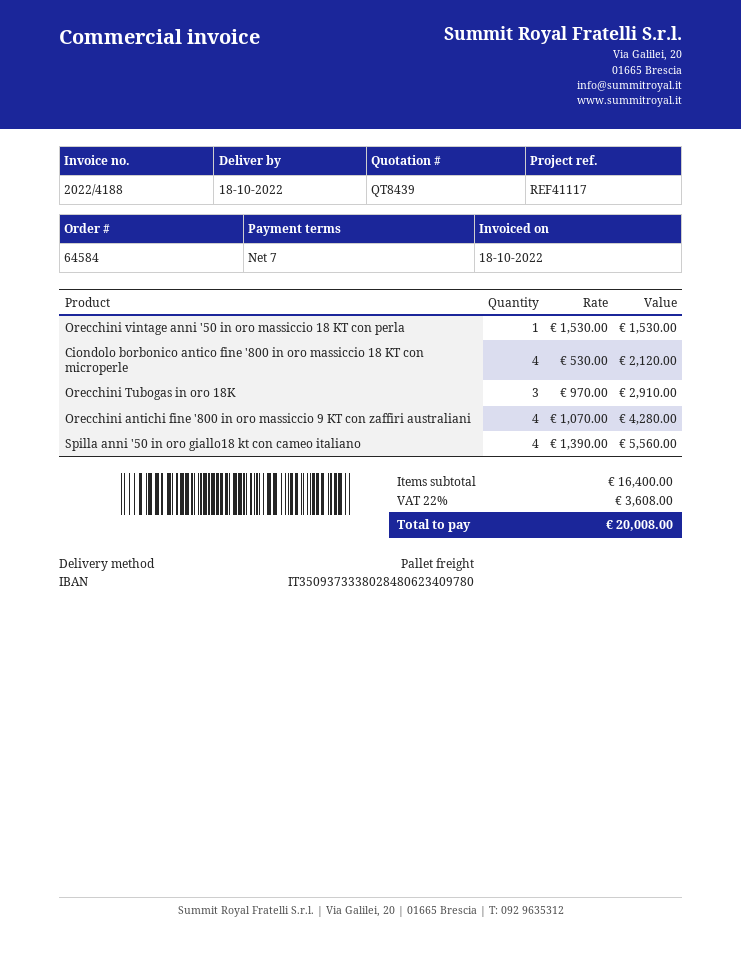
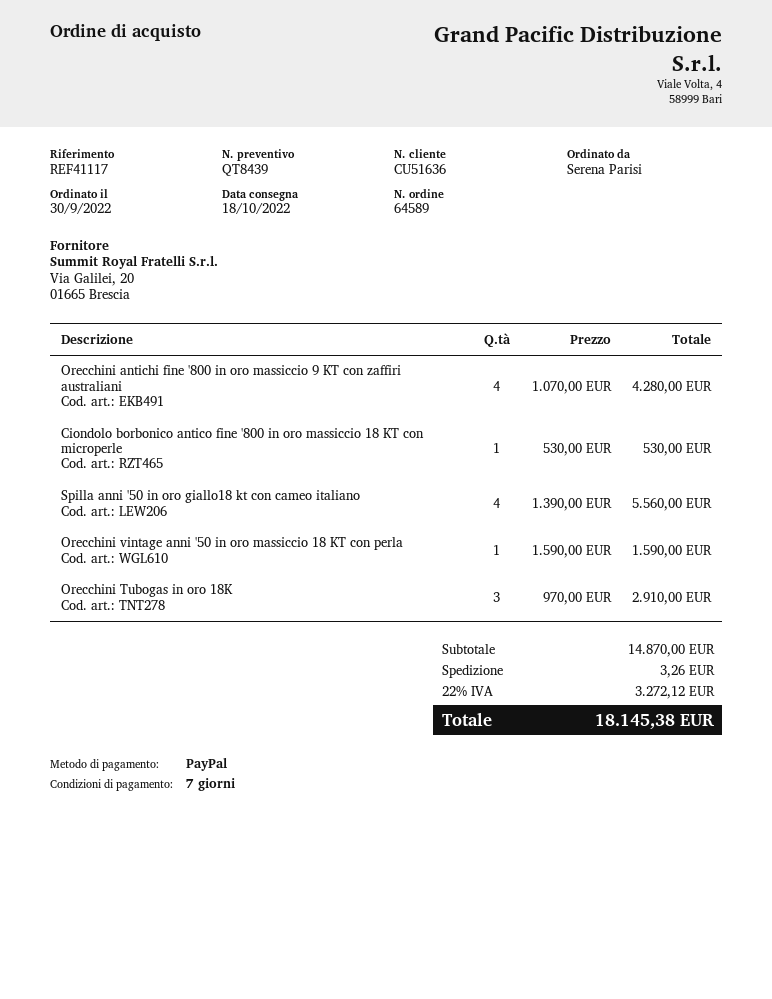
order number: 64584 -> 64589
Orecchini vintage anni '50 in oro massiccio 18 KT con perla: 1 x 1530.00 = 1530.00 -> 1 x 1590.00 = 1590.00
Ciondolo borbonico antico fine '800 in oro massiccio 18 KT con microperle: 4 x 530.00 = 2120.00 -> 1 x 530.00 = 530.00
subtotal: 16400.00 -> 14870.00
shipping: none -> 3.26
tax: 22% = 3608.00 -> 22% = 3272.12
total: 20008.00 -> 18145.38

